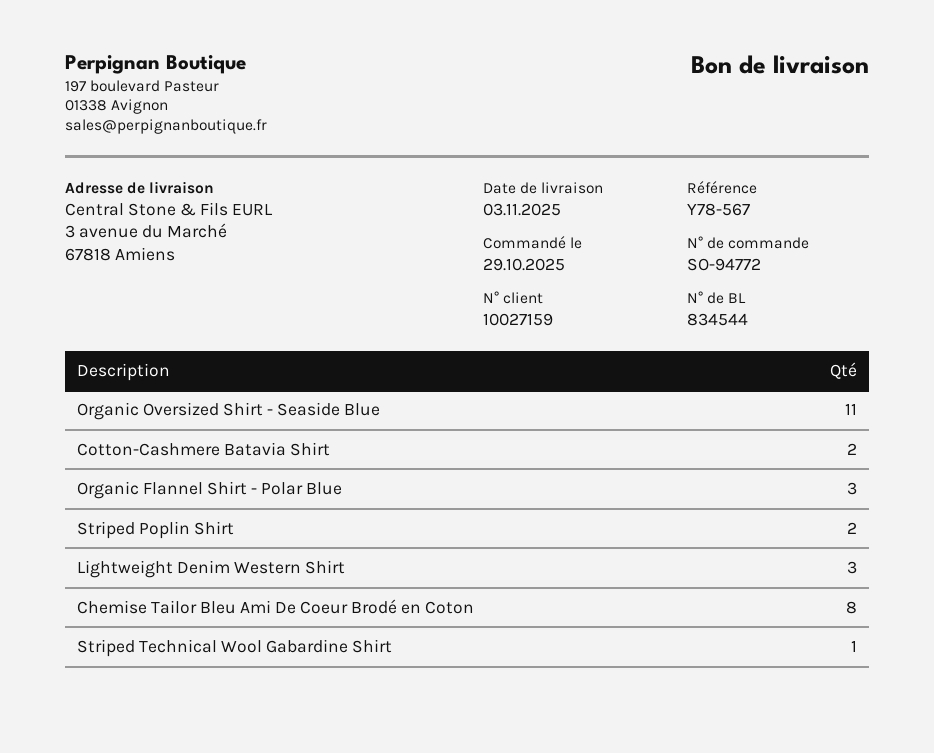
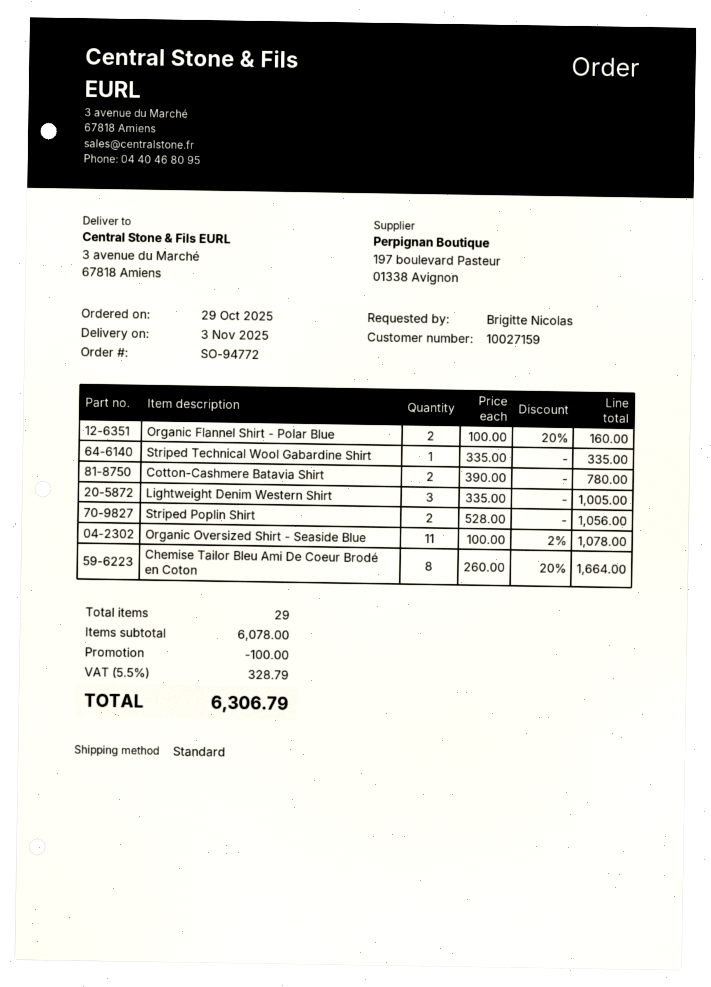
Organic Flannel Shirt - Polar Blue: 3 -> 2

